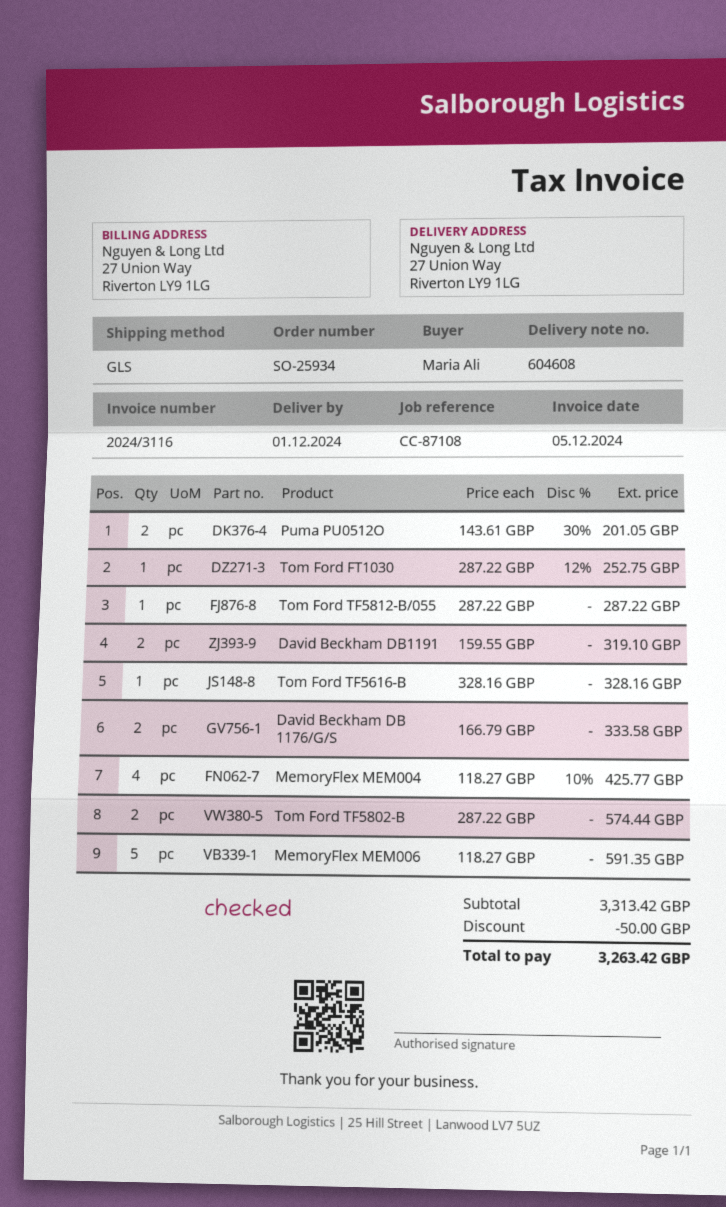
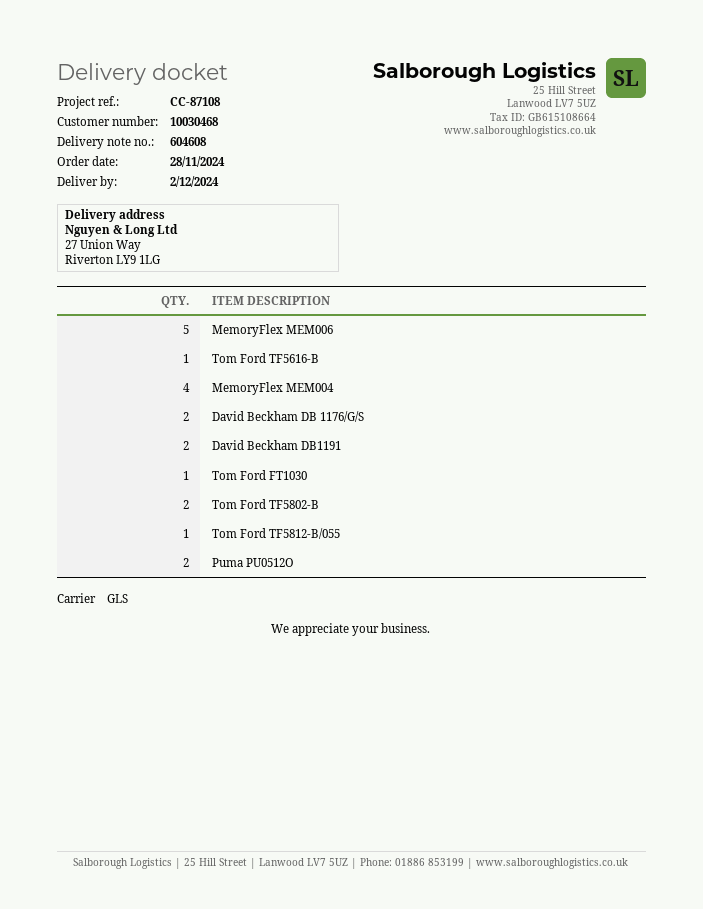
delivery date: 2024-12-01 -> 2024-12-02

